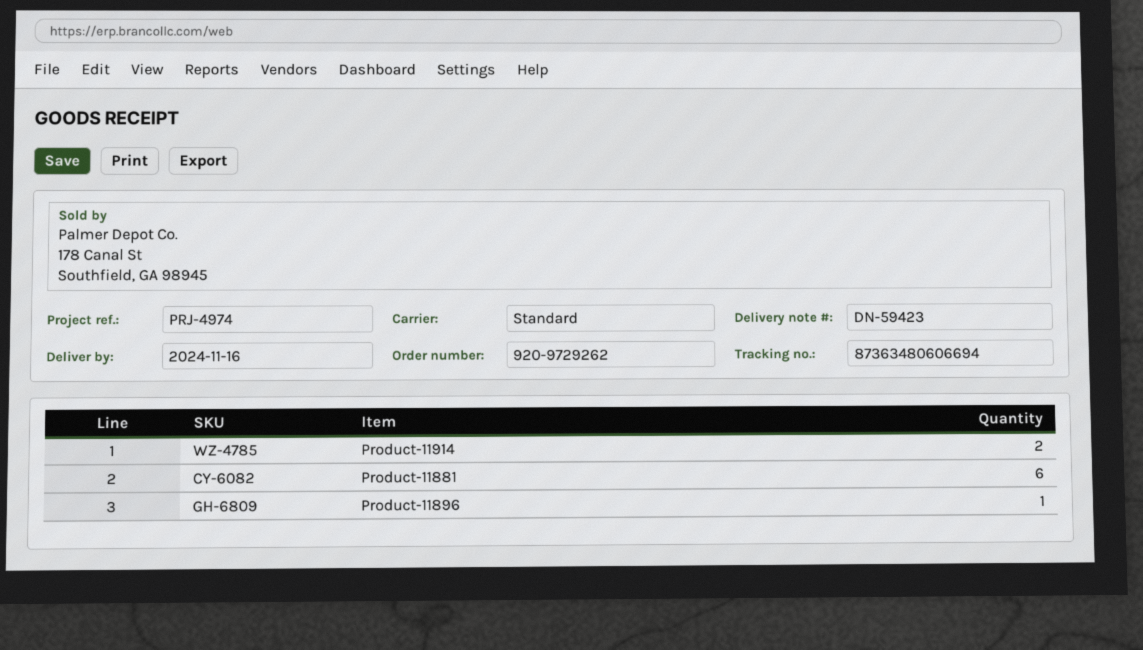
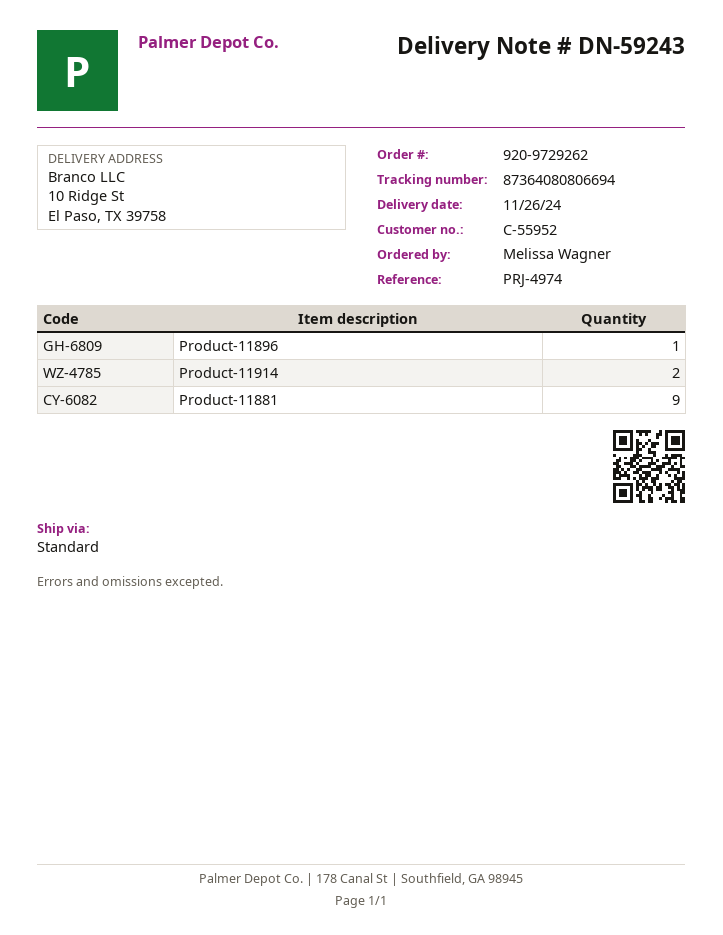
delivery note number: DN-59423 -> DN-59243
delivery date: 2024-11-16 -> 2024-11-26
tracking number: 87363480606694 -> 87364080806694
Product-11881: 6 -> 9

